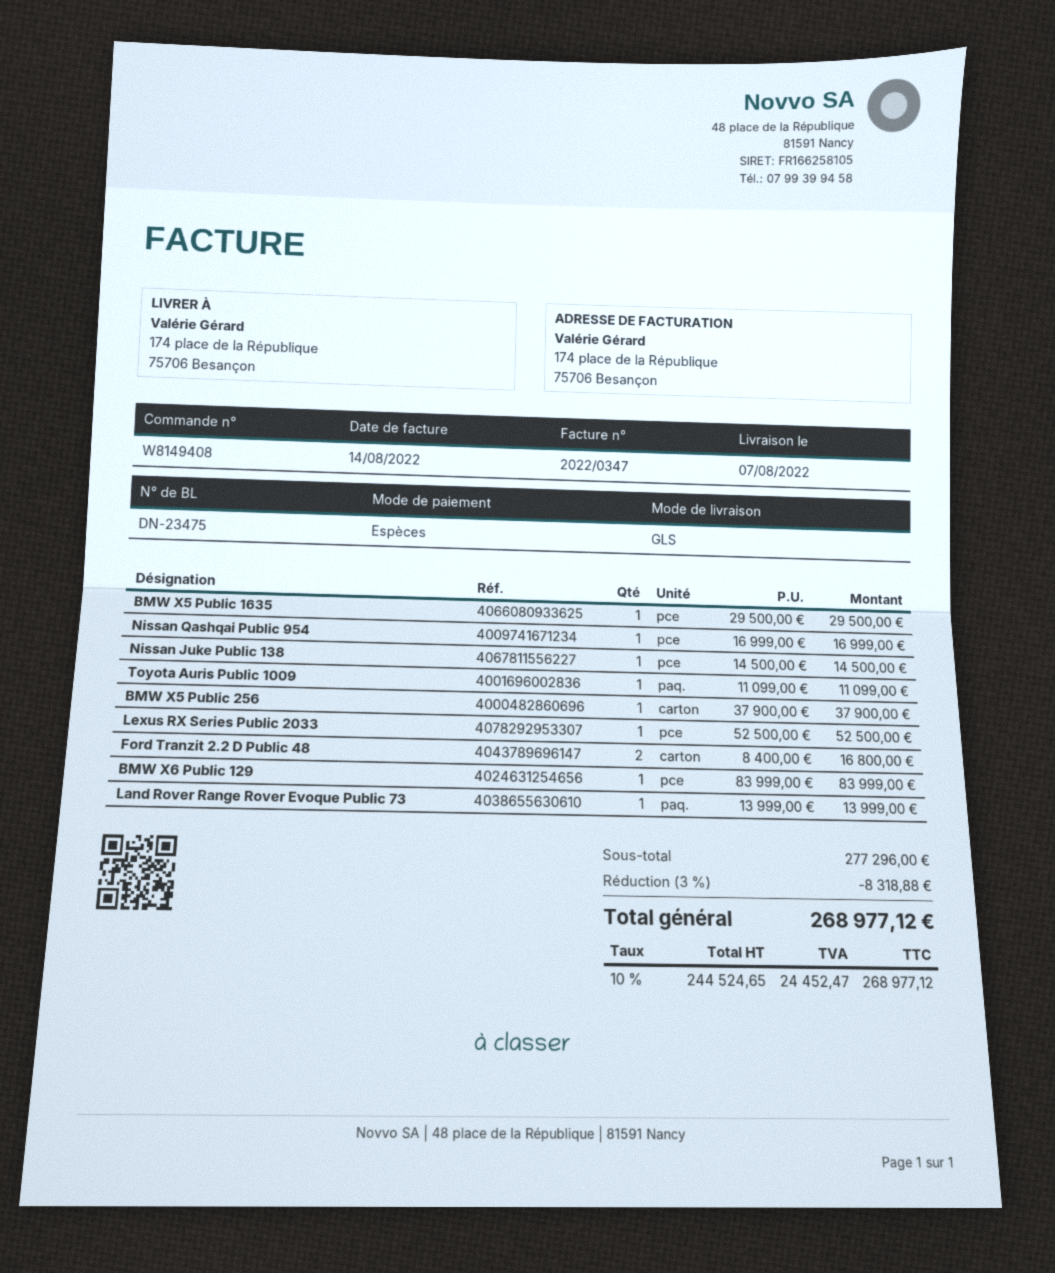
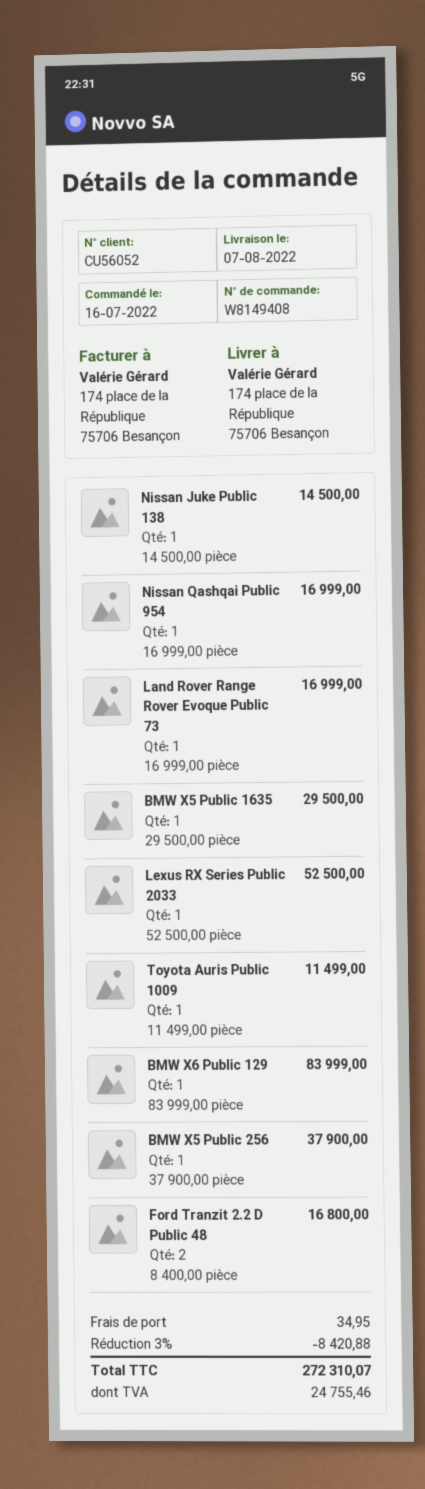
Toyota Auris Public 1009: 1 x 11099.00 = 11099.00 -> 1 x 11499.00 = 11499.00
Land Rover Range Rover Evoque Public 73: 1 x 13999.00 = 13999.00 -> 1 x 16999.00 = 16999.00
discount: 3% = 8318.88 -> 3% = 8420.88
shipping: none -> 34.95
tax: 24452.47 -> 24755.46
total: 268977.12 -> 272310.07

